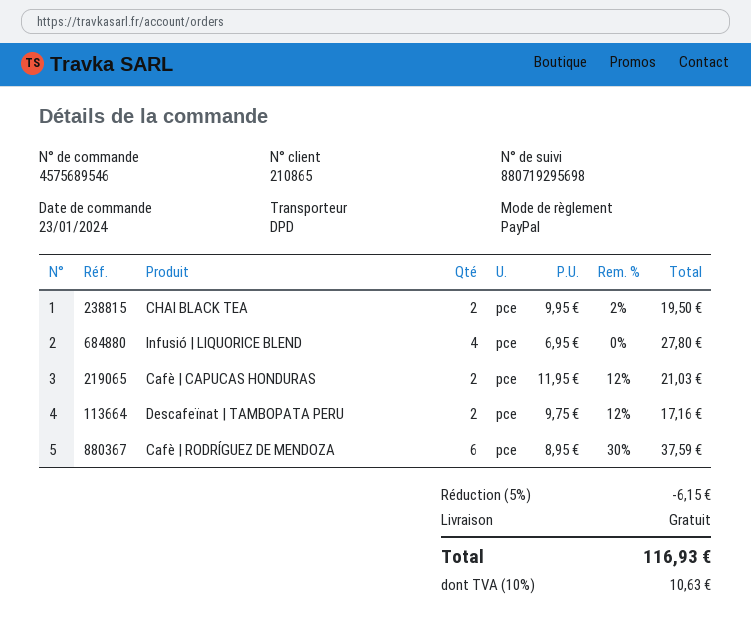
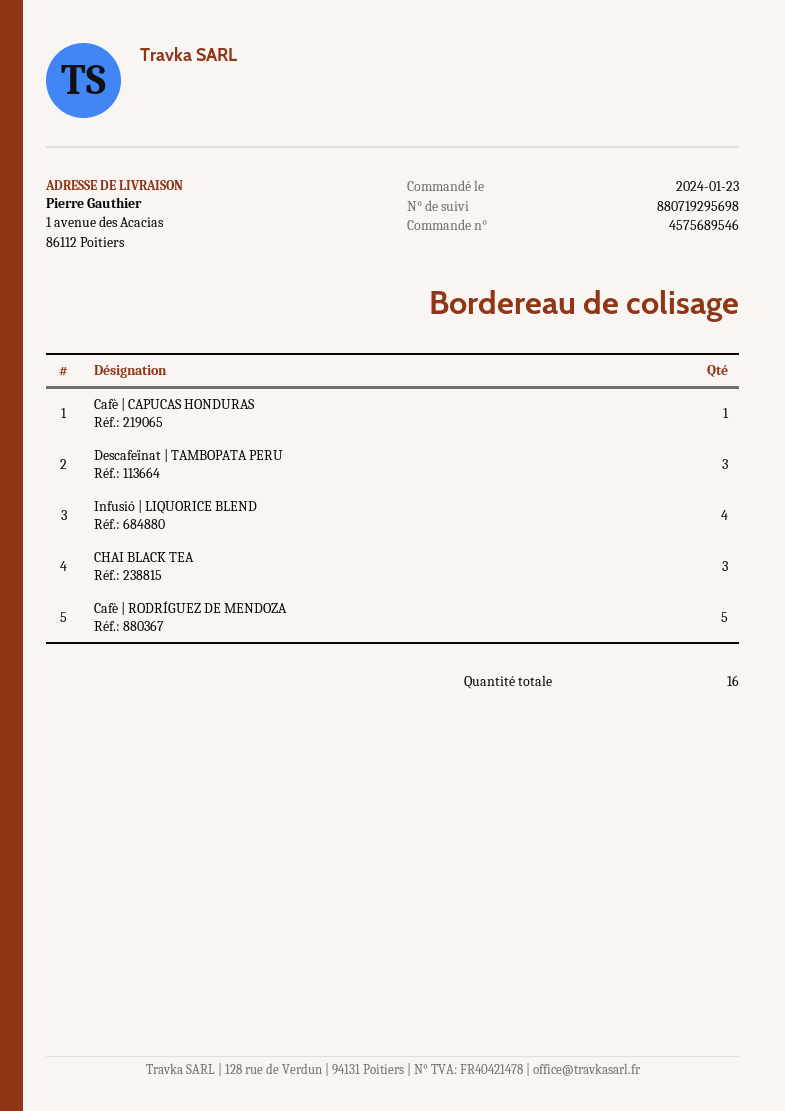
CHAI BLACK TEA: 2 -> 3
Cafè | CAPUCAS HONDURAS: 2 -> 1
Descafeïnat | TAMBOPATA PERU: 2 -> 3
Cafè | RODRÍGUEZ DE MENDOZA: 6 -> 5

